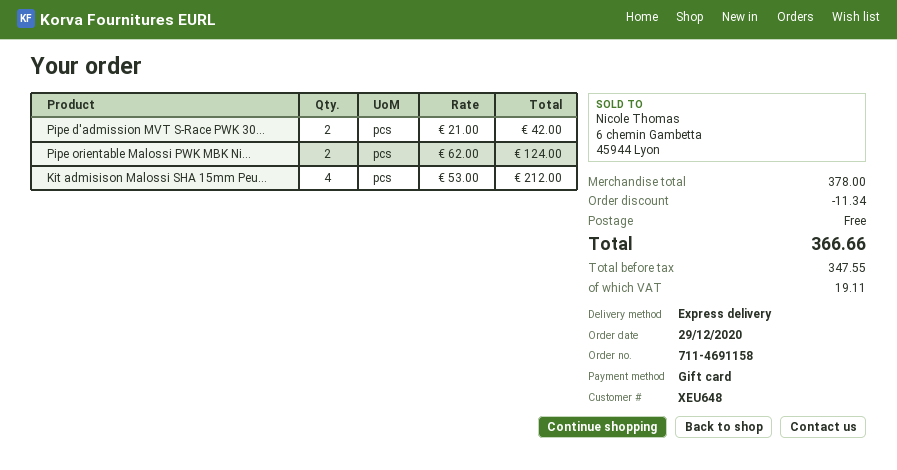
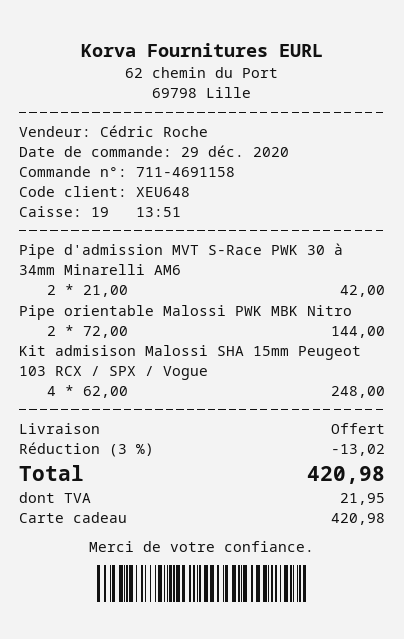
Pipe orientable Malossi PWK MBK Ni...: 2 x 62.00 = 124.00 -> 2 x 72.00 = 144.00
Kit admisison Malossi SHA 15mm Peu...: 4 x 53.00 = 212.00 -> 4 x 62.00 = 248.00
discount: 11.34 -> 13.02
tax: 19.11 -> 21.95
total: 366.66 -> 420.98

